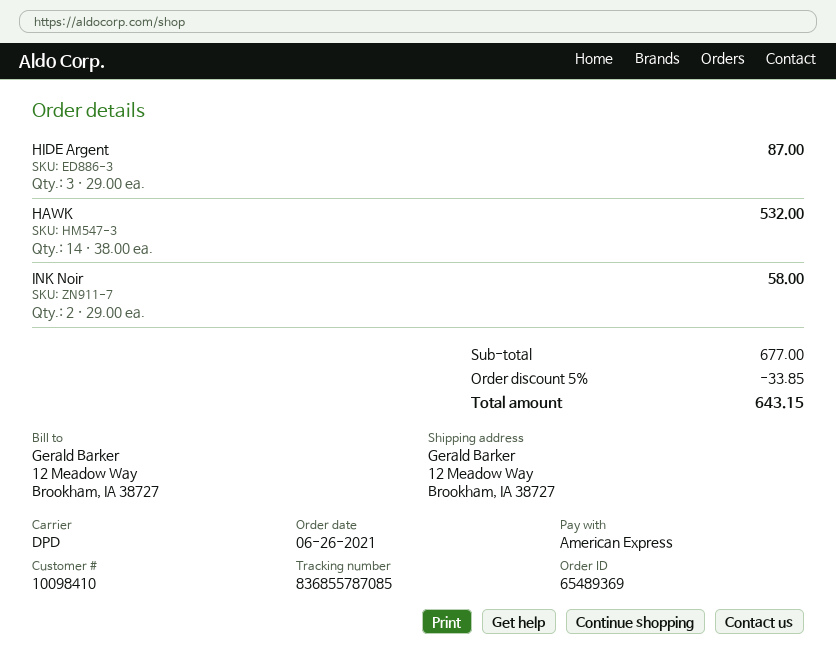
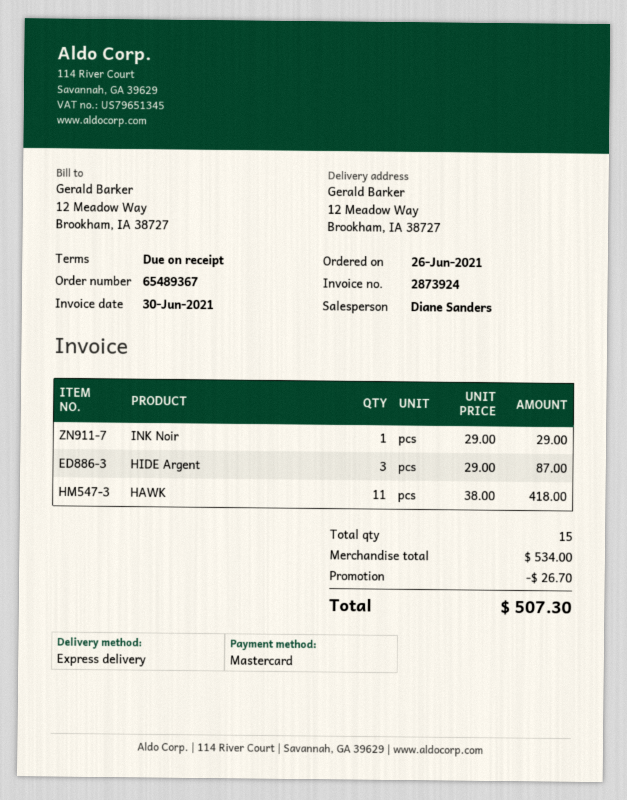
order number: 65489369 -> 65489367
payment method: American Express -> Mastercard
shipping method: DPD -> express
HAWK: 14 x 38.00 = 532.00 -> 11 x 38.00 = 418.00
INK Noir: 2 x 29.00 = 58.00 -> 1 x 29.00 = 29.00
subtotal: 677.00 -> 534.00
discount: 33.85 -> 26.70
total: 643.15 -> 507.30

